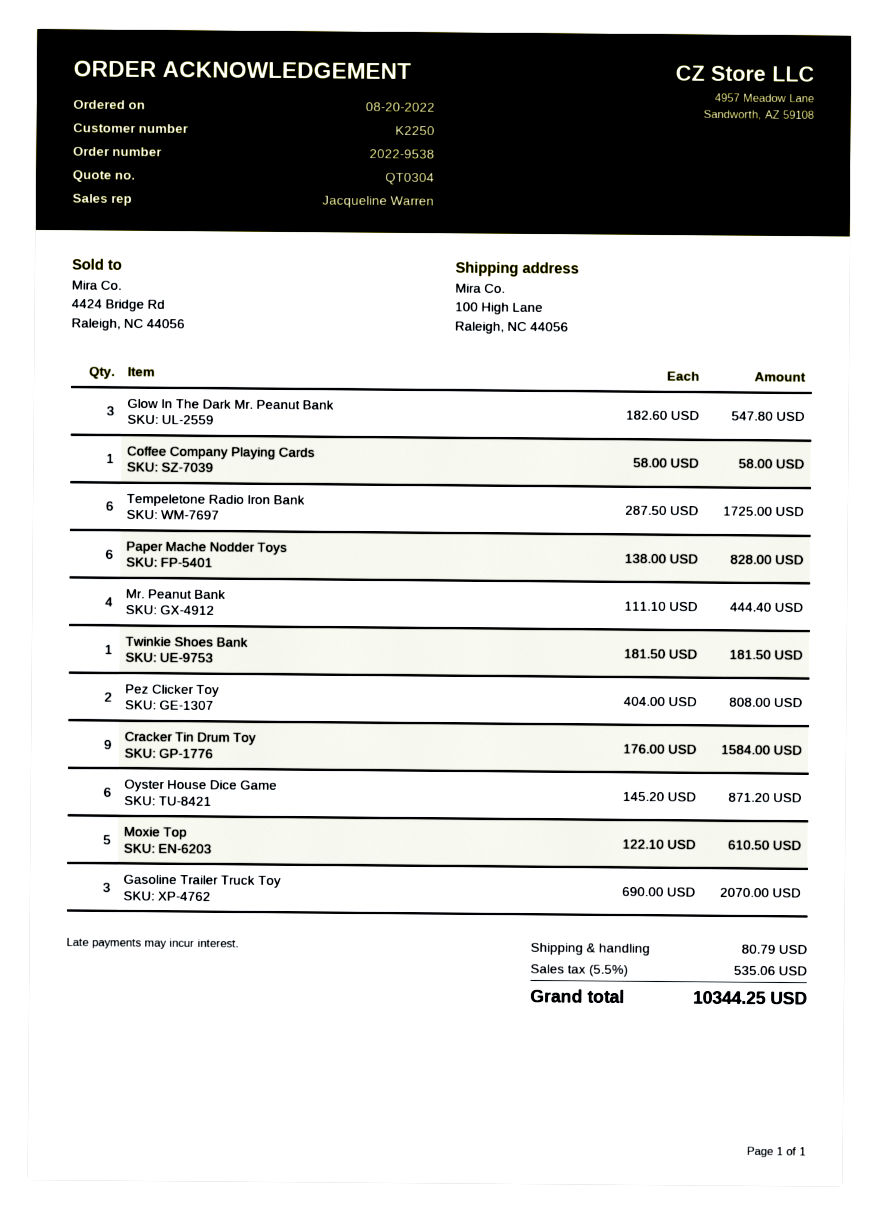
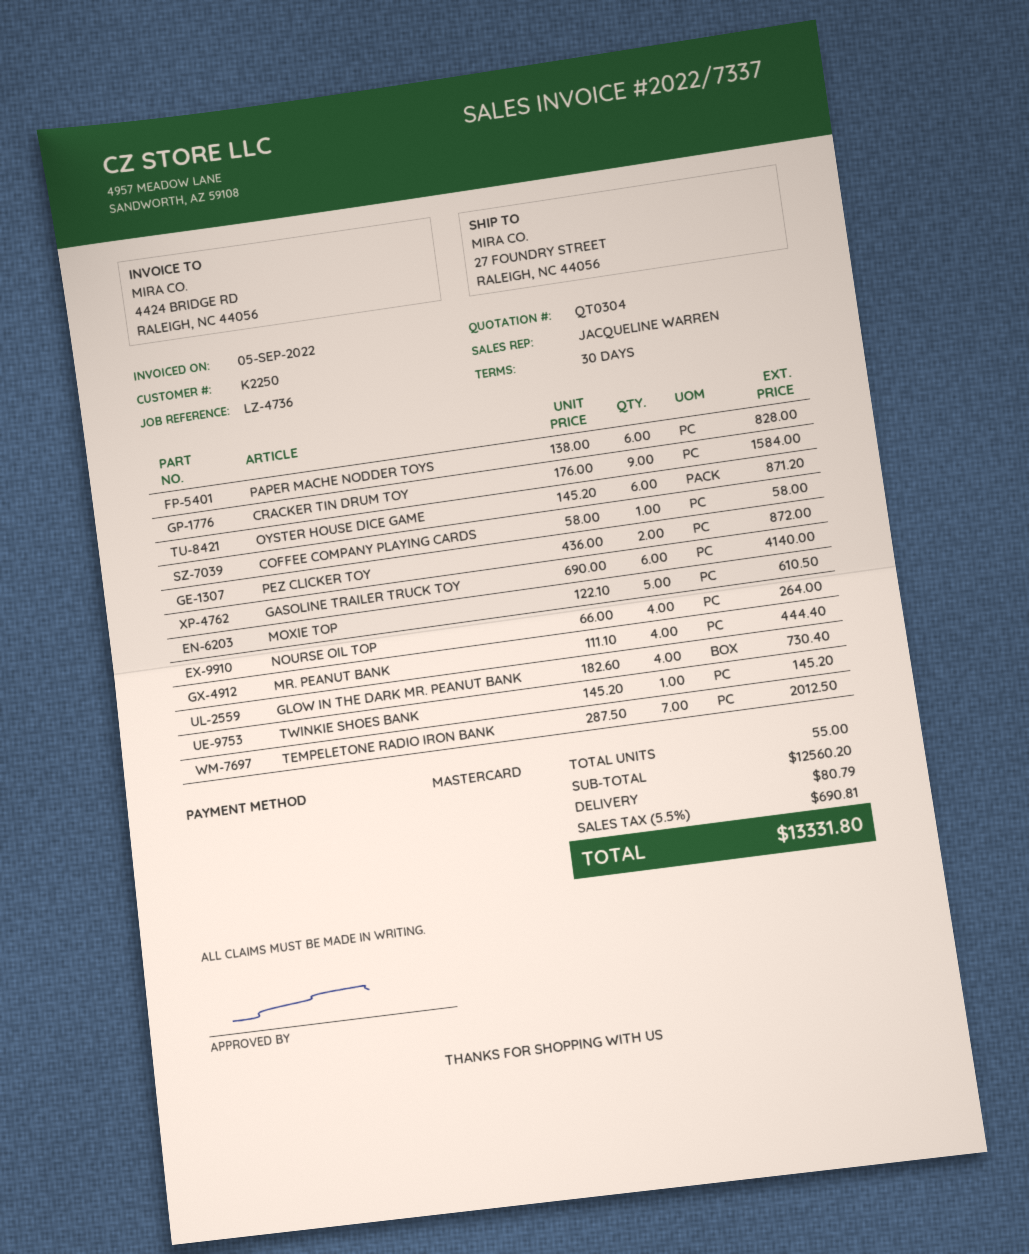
ship to: 100 High Lane, Raleigh, NC 44056 -> 27 FOUNDRY STREET, RALEIGH, NC 44056
Glow In The Dark Mr. Peanut Bank: 3 x 182.60 = 547.80 -> 4 x 182.60 = 730.40
Tempeletone Radio Iron Bank: 6 x 287.50 = 1725.00 -> 7 x 287.50 = 2012.50
Twinkie Shoes Bank: 1 x 181.50 = 181.50 -> 1 x 145.20 = 145.20
Pez Clicker Toy: 2 x 404.00 = 808.00 -> 2 x 436.00 = 872.00
Gasoline Trailer Truck Toy: 3 x 690.00 = 2070.00 -> 6 x 690.00 = 4140.00
NOURSE OIL TOP: none -> 4 x 66.00 = 264.00
tax: 5.5% = 535.06 -> 5.5% = 690.81
total: 10344.25 -> 13331.80

